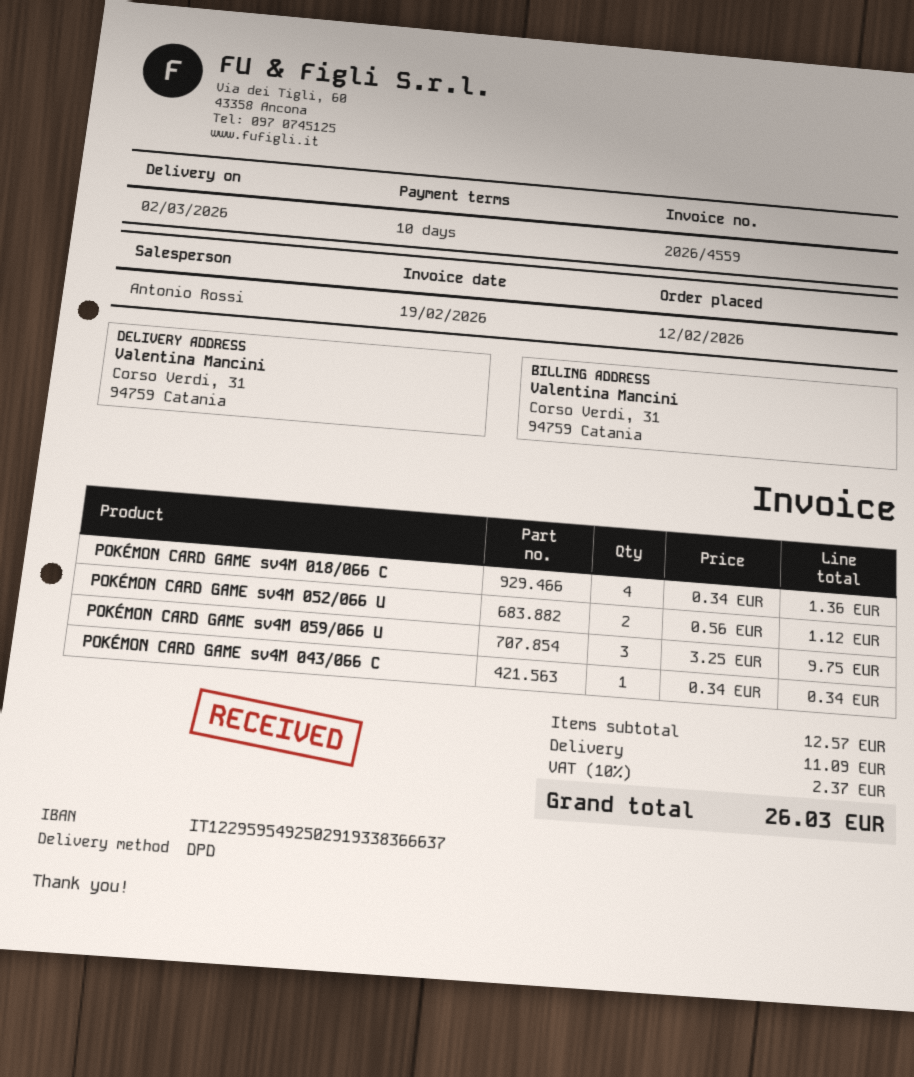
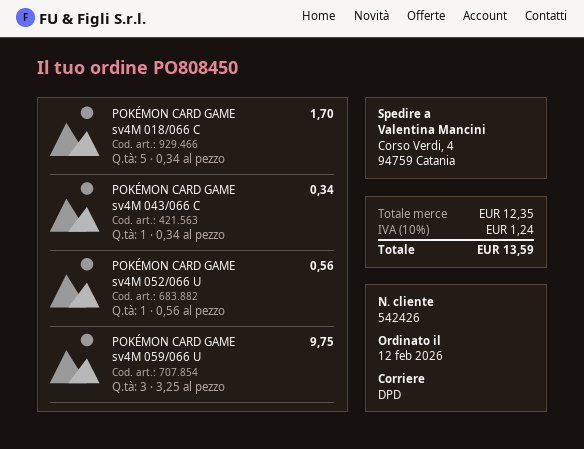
ship to: Corso Verdi, 31, 94759 Catania -> Corso Verdi, 4, 94759 Catania
POKÉMON CARD GAME sv4M 018/066 C: 4 x 0.34 = 1.36 -> 5 x 0.34 = 1.70
POKÉMON CARD GAME sv4M 052/066 U: 2 x 0.56 = 1.12 -> 1 x 0.56 = 0.56
subtotal: 12.57 -> 12.35
shipping: 11.09 -> none
tax: 10% = 2.37 -> 10% = 1.24
total: 26.03 -> 13.59

